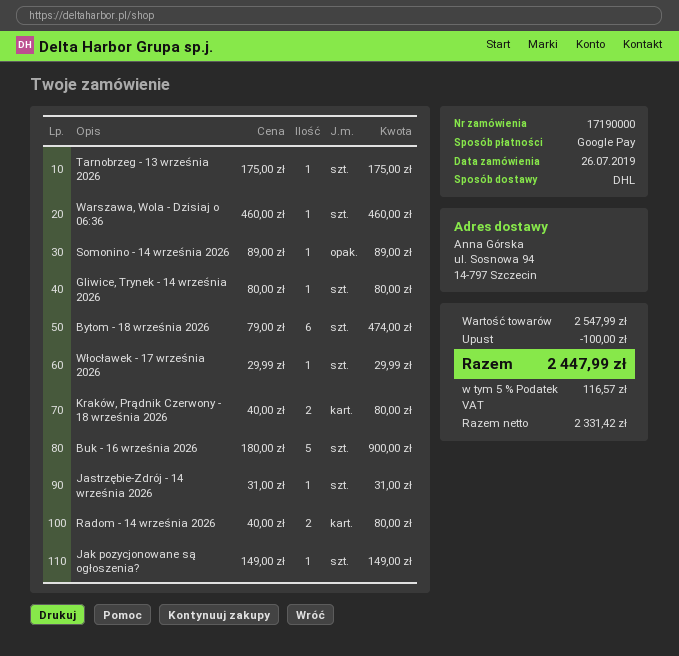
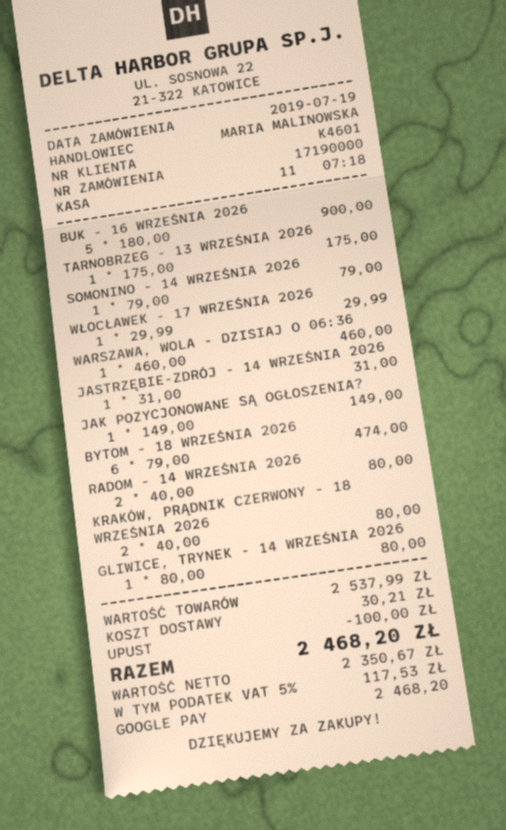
order date: 2019-07-26 -> 2019-07-19
Somonino - 14 września 2026: 1 x 89.00 = 89.00 -> 1 x 79.00 = 79.00
subtotal: 2547.99 -> 2537.99
shipping: none -> 30.21
net: 2331.42 -> 2350.67
tax: 5% = 116.57 -> 5% = 117.53
total: 2447.99 -> 2468.20

